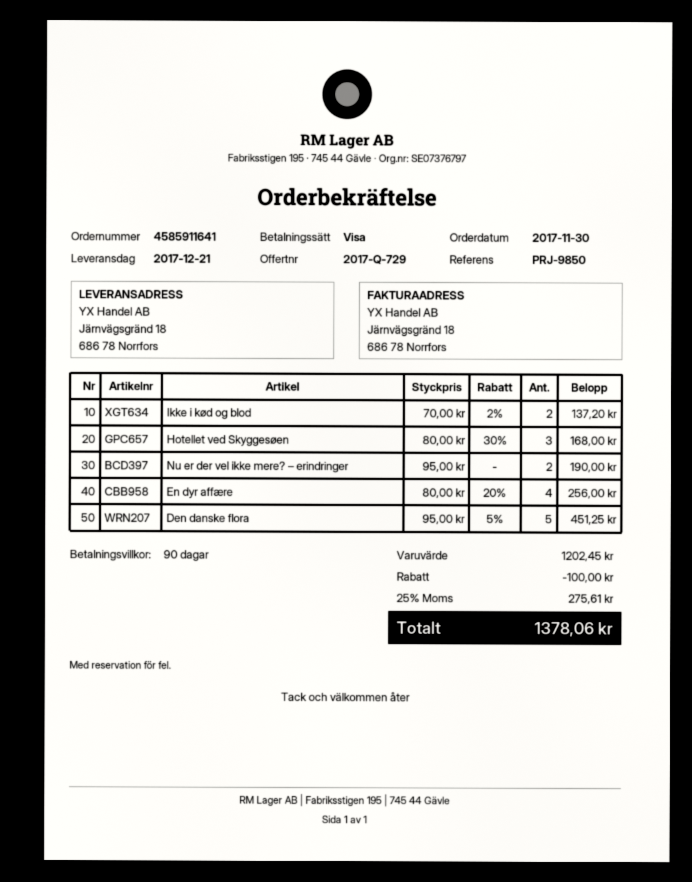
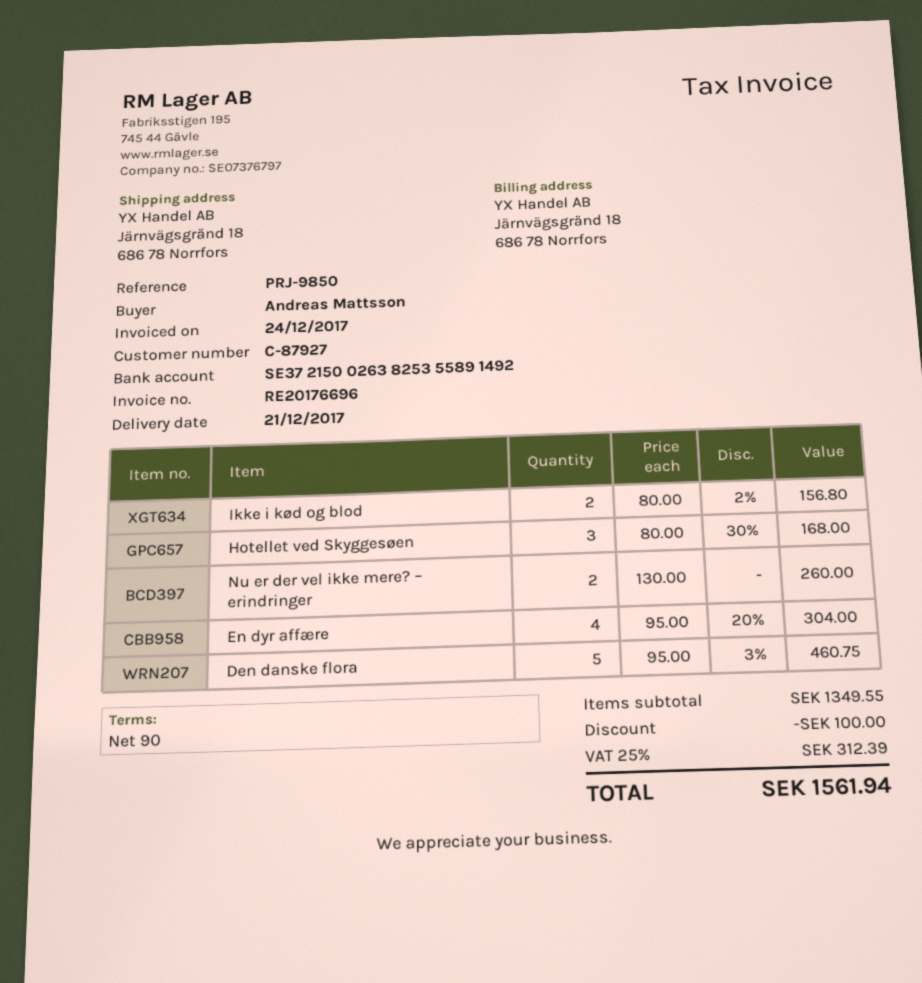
Ikke i kød og blod: 2 x 70.00 - 2% = 137.20 -> 2 x 80.00 - 2% = 156.80
Nu er der vel ikke mere? – erindringer: 2 x 95.00 = 190.00 -> 2 x 130.00 = 260.00
En dyr affære: 4 x 80.00 - 20% = 256.00 -> 4 x 95.00 - 20% = 304.00
Den danske flora: 5 x 95.00 - 5% = 451.25 -> 5 x 95.00 - 3% = 460.75
subtotal: 1202.45 -> 1349.55
tax: 25% = 275.61 -> 25% = 312.39
total: 1378.06 -> 1561.94

